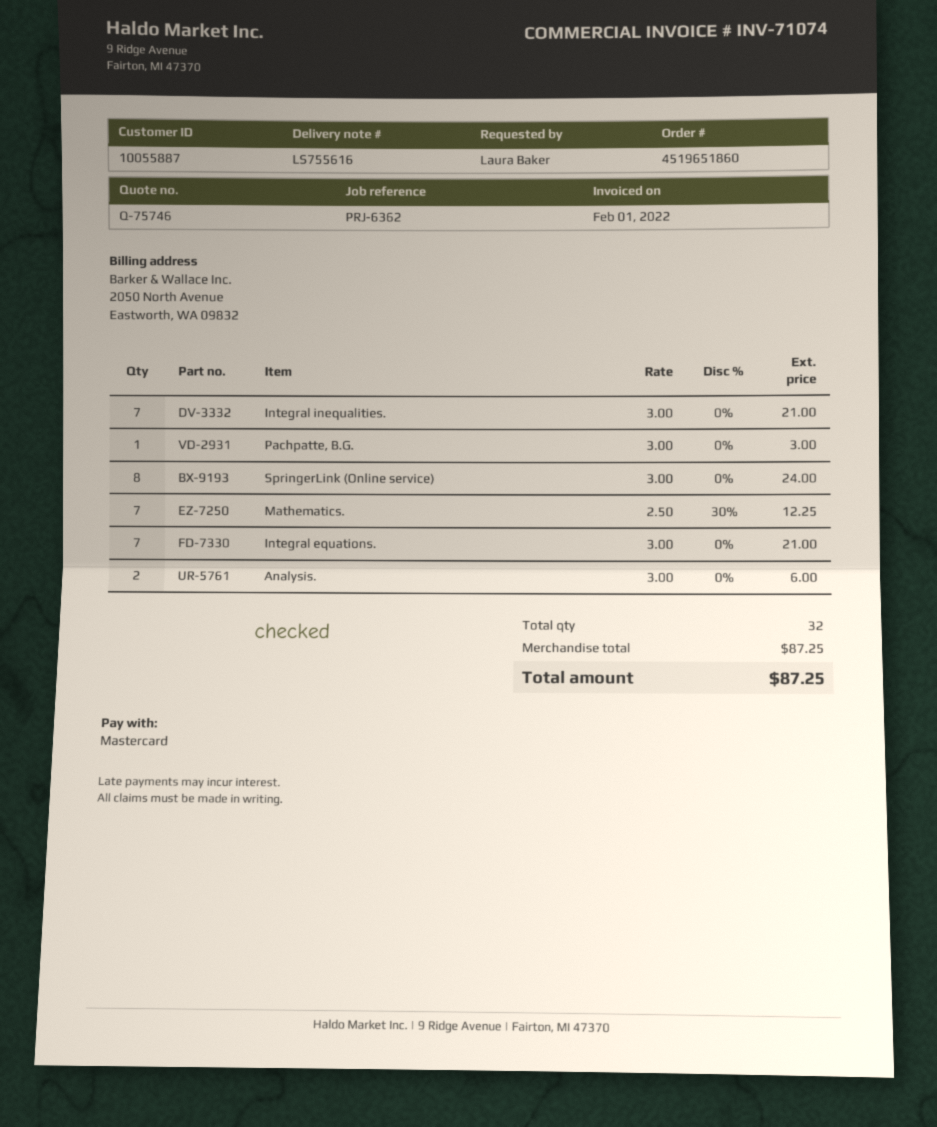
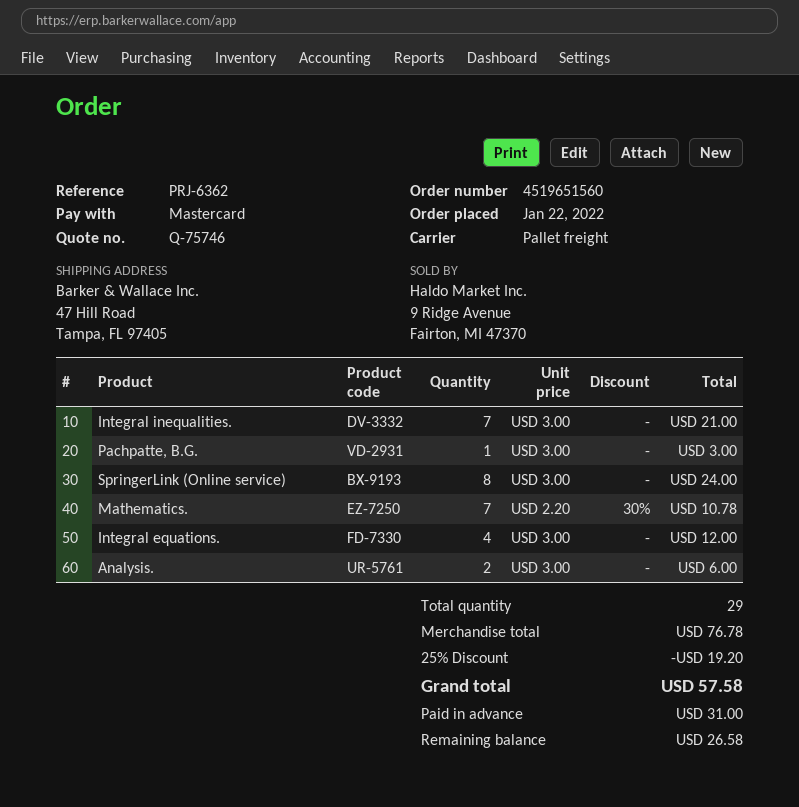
order number: 4519651860 -> 4519651560
Mathematics.: 7 x 2.50 - 30% = 12.25 -> 7 x 2.20 - 30% = 10.78
Integral equations.: 7 x 3.00 = 21.00 -> 4 x 3.00 = 12.00
total quantity: 32 -> 29
subtotal: 87.25 -> 76.78
discount: none -> 25% = 19.20
total: 87.25 -> 57.58

